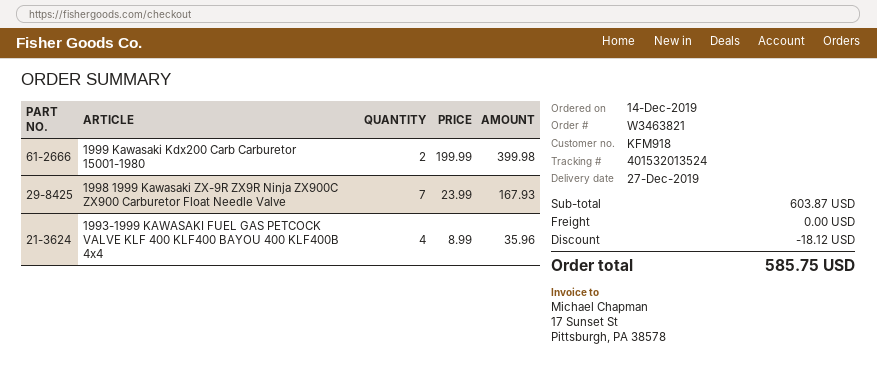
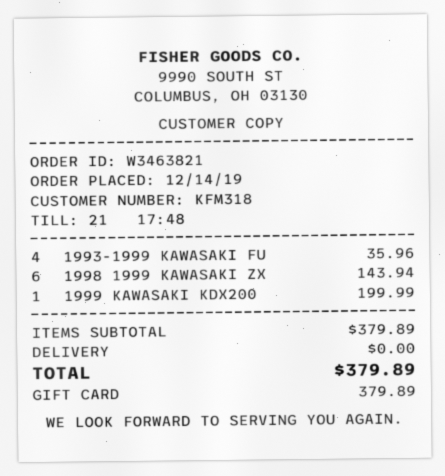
customer number: KFM918 -> KFM318
1999 Kawasaki Kdx200 Carb Carburetor 15001-1980: 2 for 399.98 -> 1 for 199.99
1998 1999 Kawasaki ZX-9R ZX9R Ninja ZX900C ZX900 Carburetor Float Needle Valve: 7 for 167.93 -> 6 for 143.94
subtotal: 603.87 -> 379.89
discount: 18.12 -> none
total: 585.75 -> 379.89

